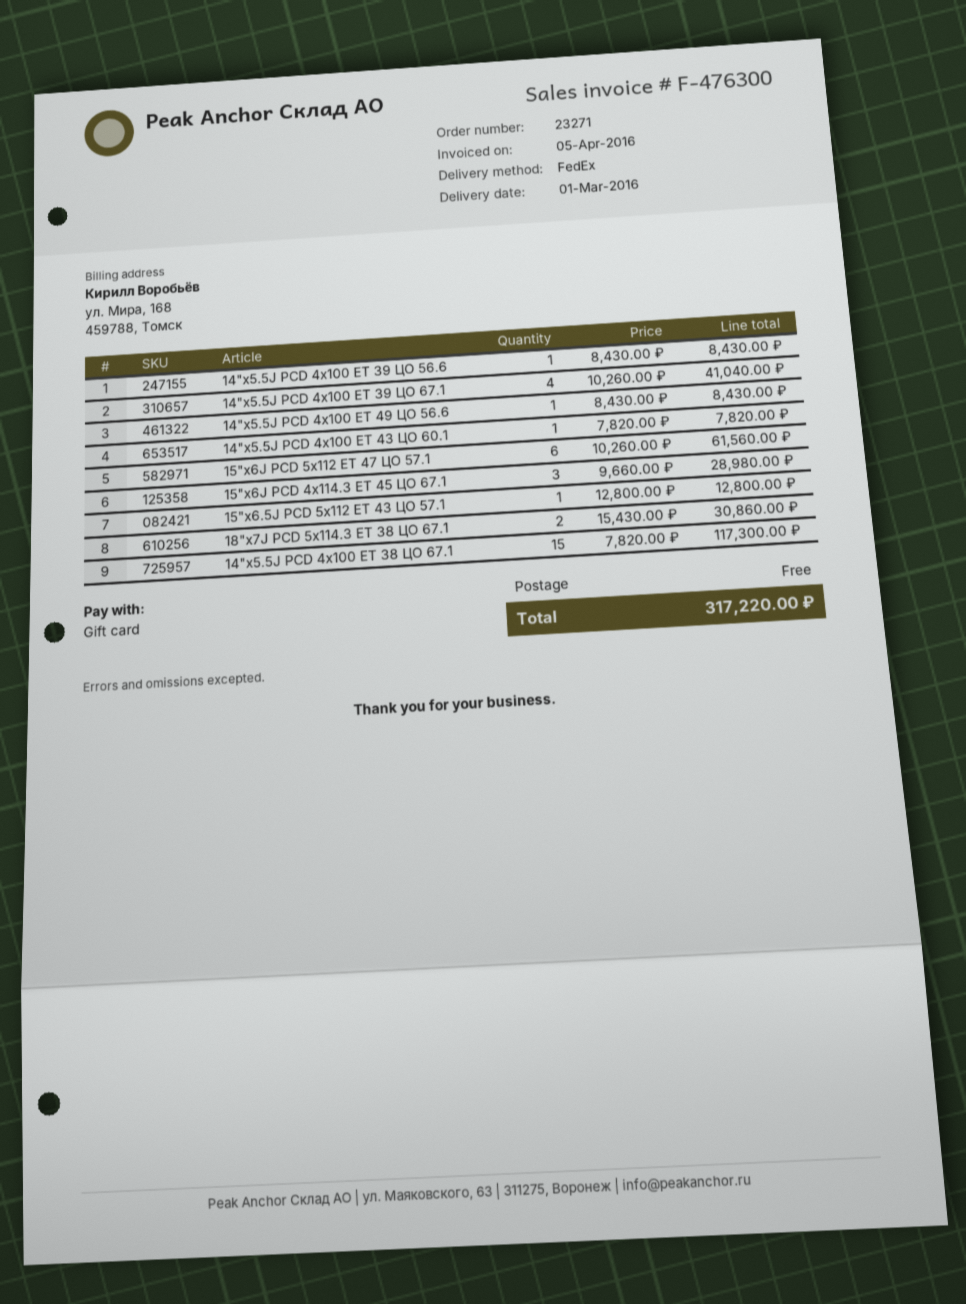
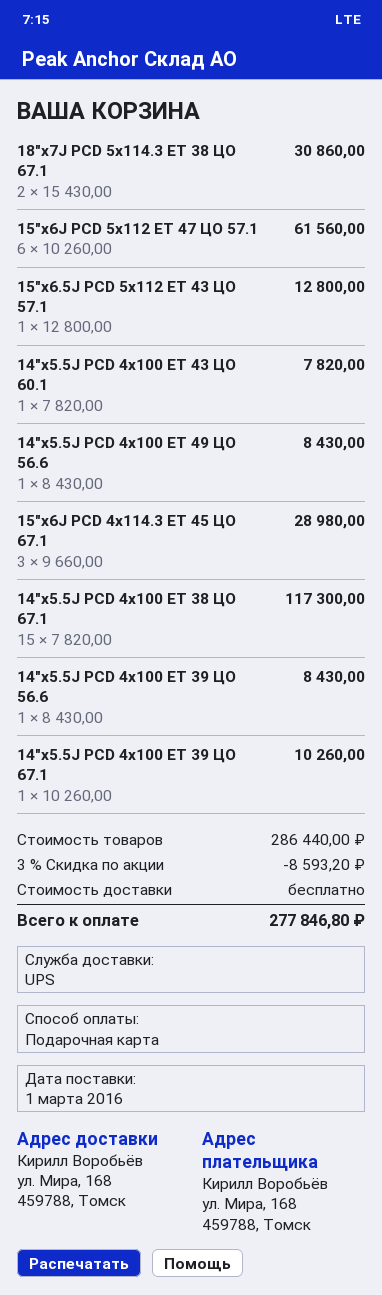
shipping method: FedEx -> UPS
14"x5.5J PCD 4x100 ЕТ 39 ЦО 67.1: 4 x 10260.00 = 41040.00 -> 1 x 10260.00 = 10260.00
discount: none -> 3% = 8593.20
total: 317220.00 -> 277846.80

